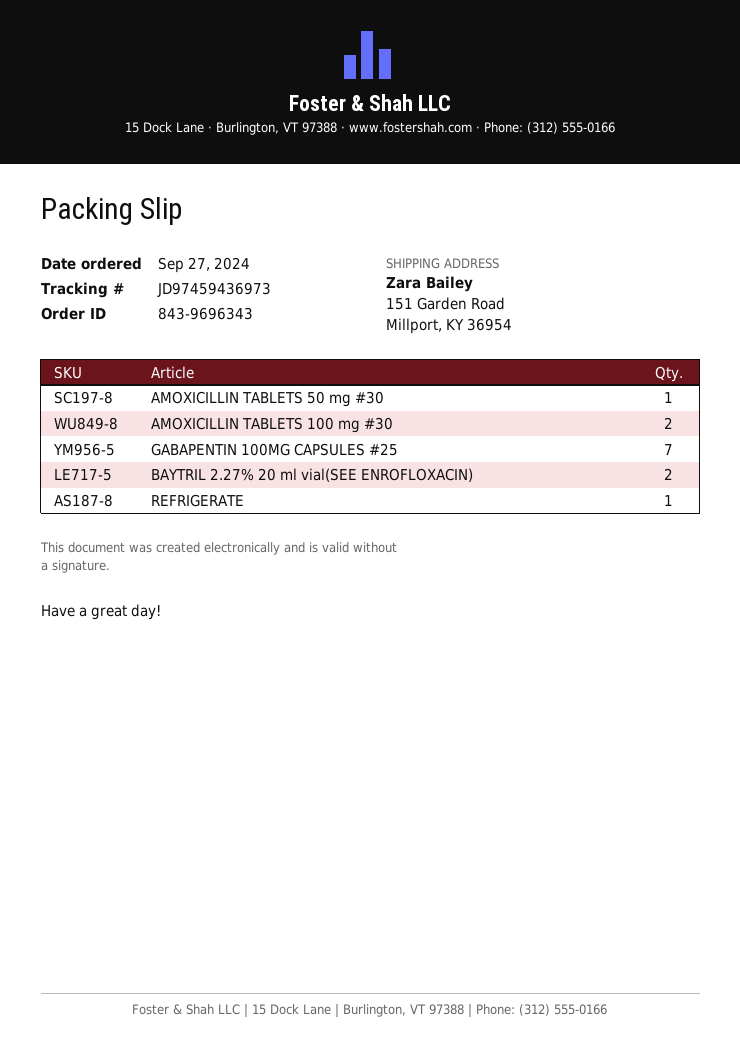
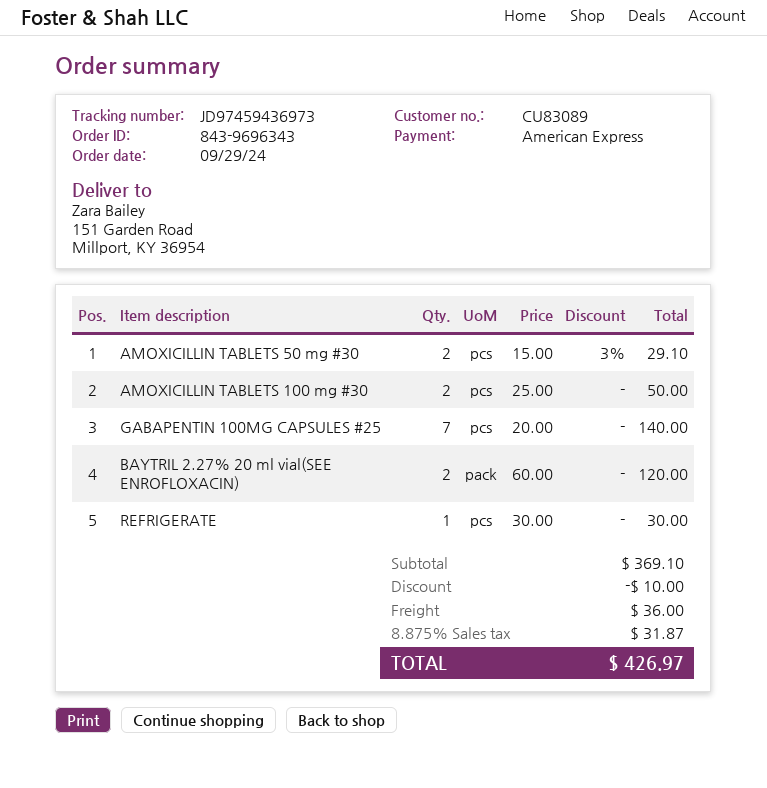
order date: 2024-09-27 -> 2024-09-29
AMOXICILLIN TABLETS 50 mg #30: 1 -> 2

